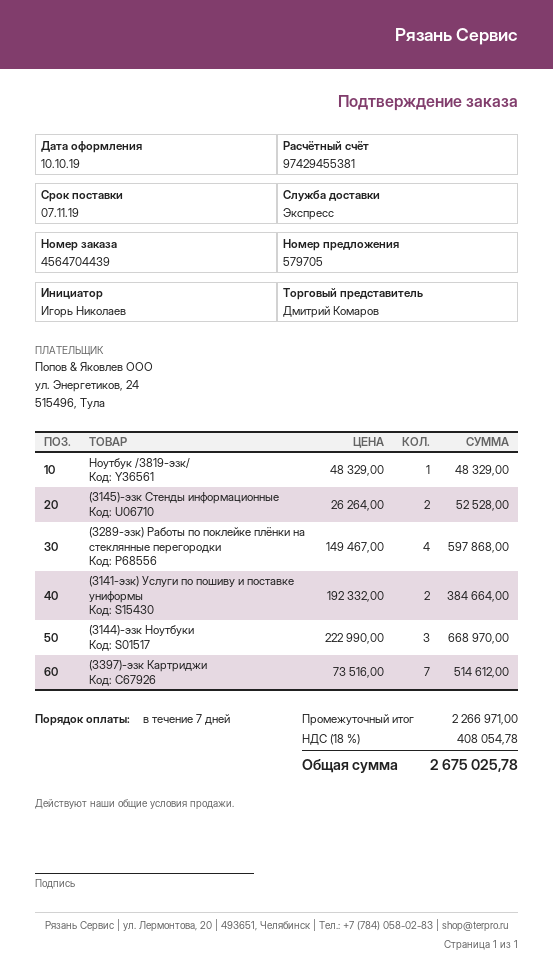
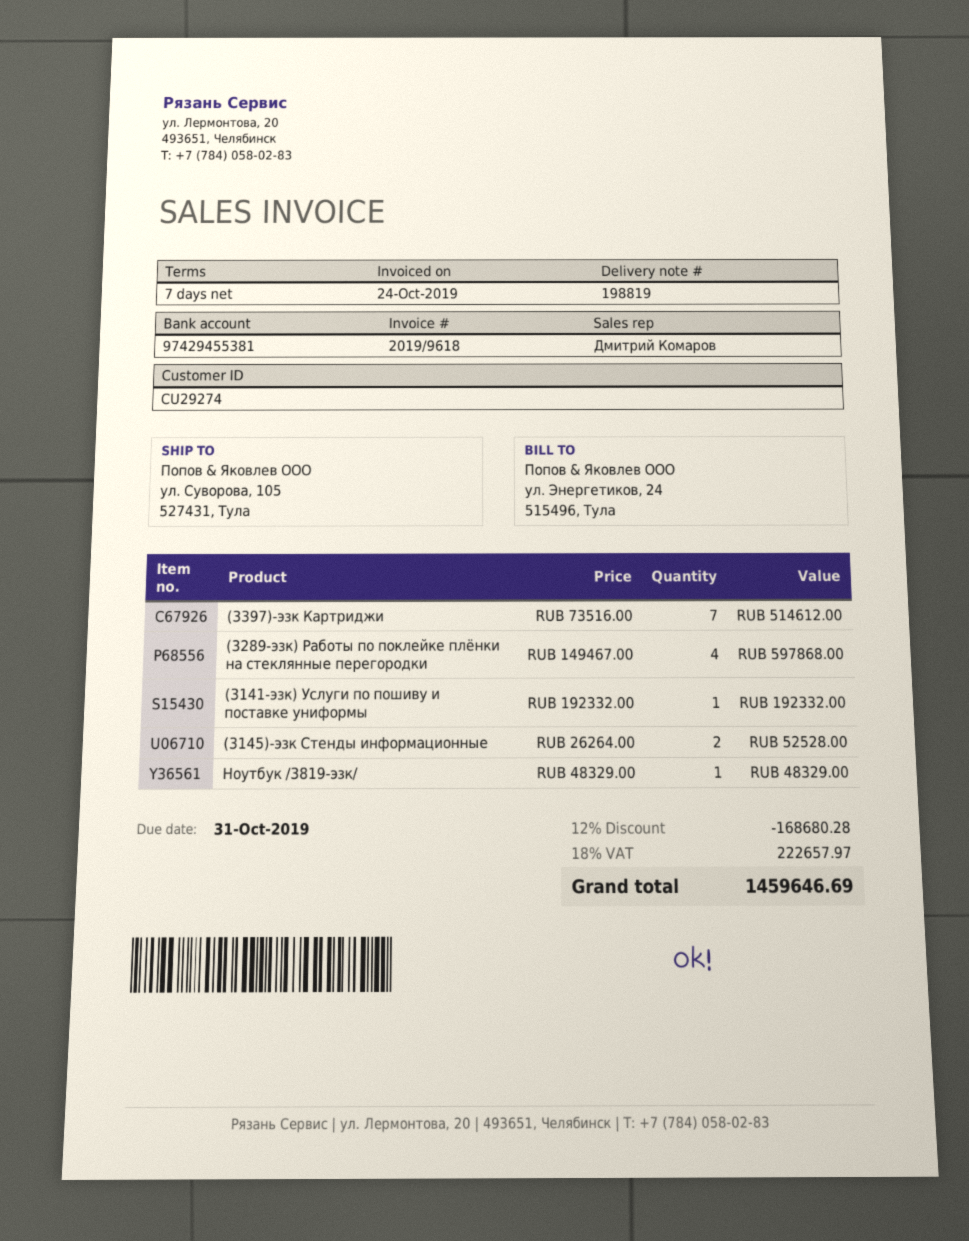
(3141-эзк) Услуги по пошиву и поставке униформы: 2 x 192332.00 = 384664.00 -> 1 x 192332.00 = 192332.00
(3144)-эзк Ноутбуки: 3 x 222990.00 = 668970.00 -> none
discount: none -> 12% = 168680.28
tax: 18% = 408054.78 -> 18% = 222657.97
total: 2675025.78 -> 1459646.69

